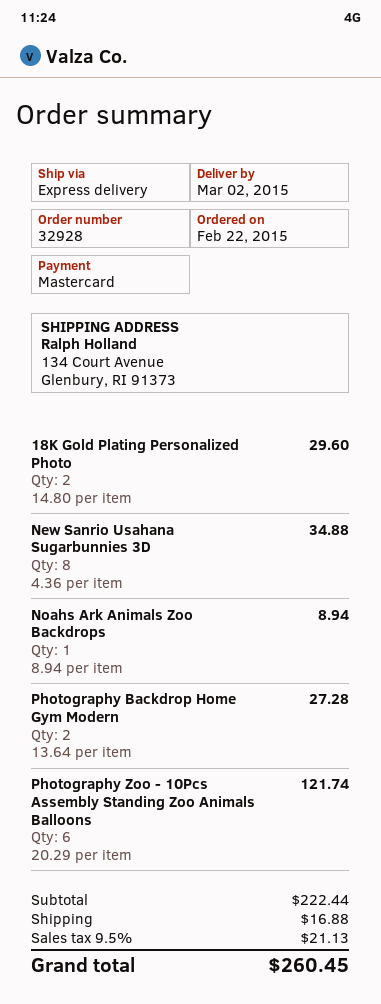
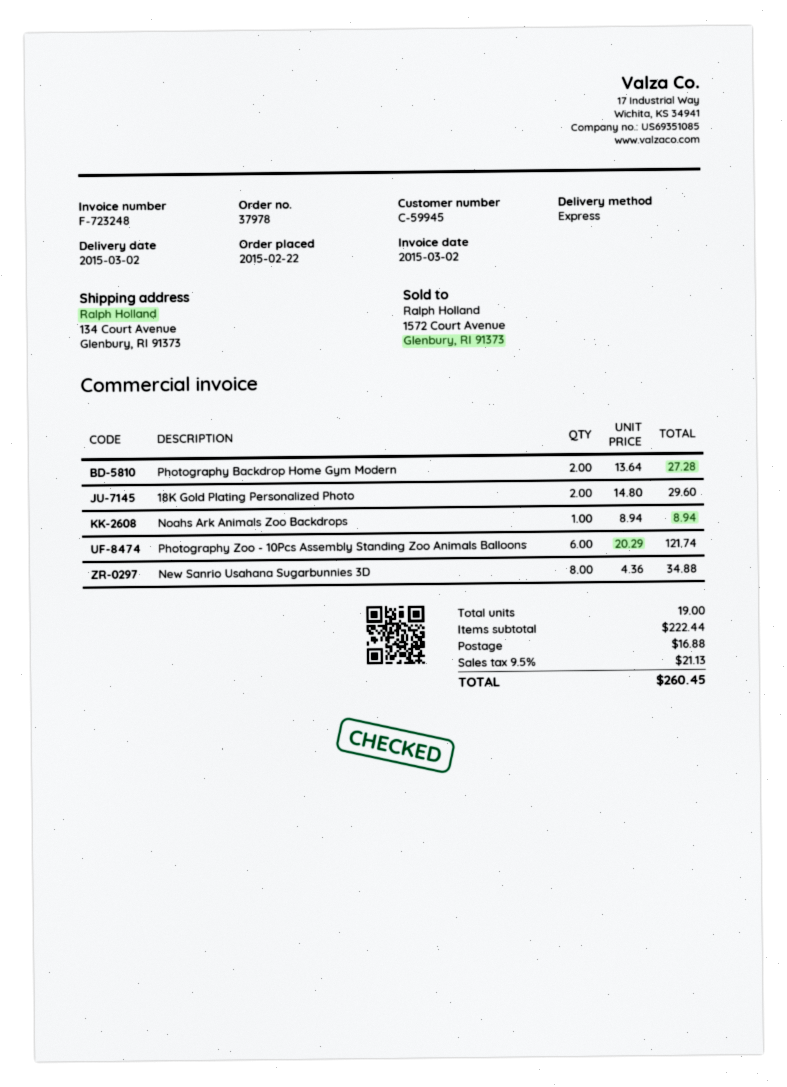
order number: 32928 -> 37978

